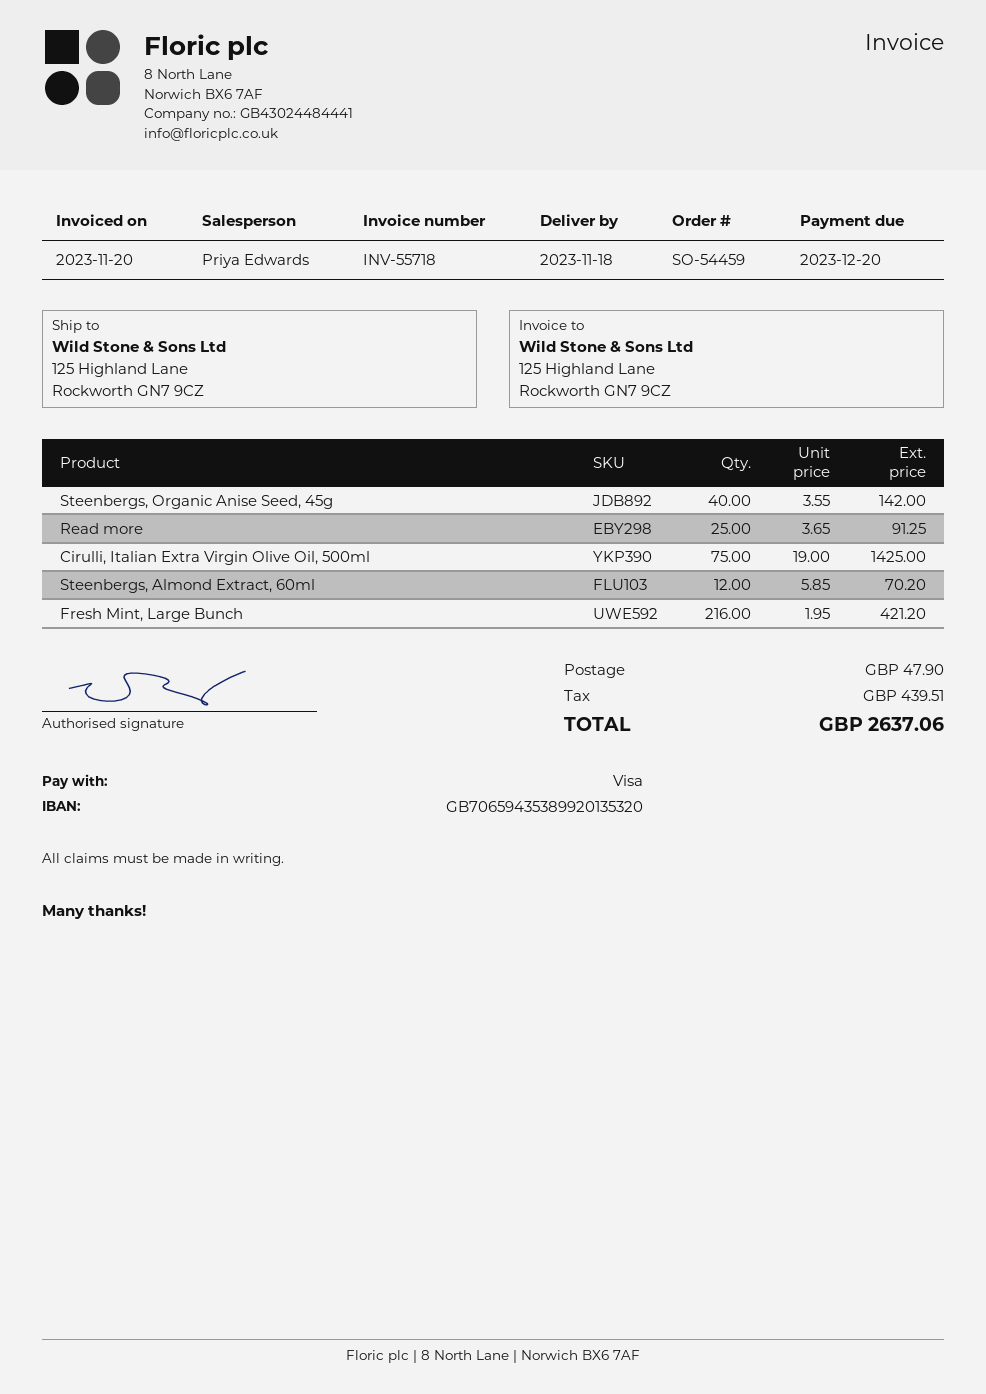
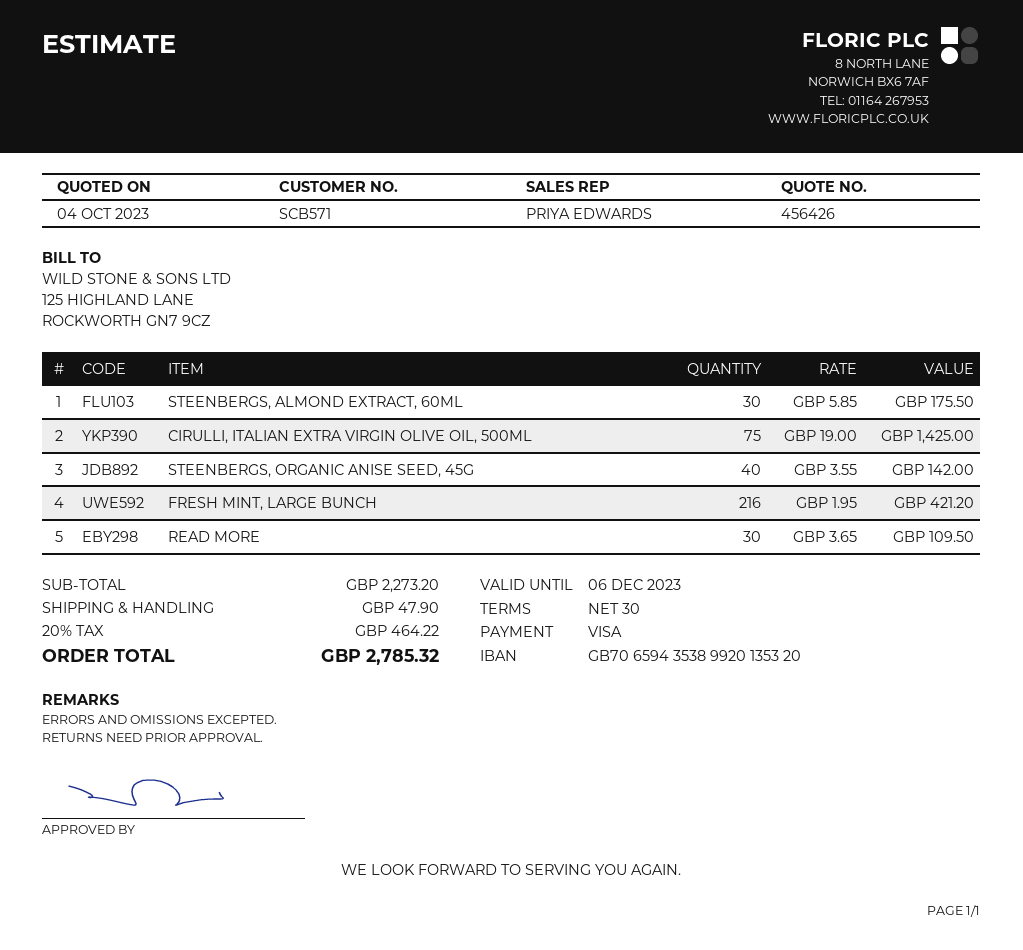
Read more: 25 x 3.65 = 91.25 -> 30 x 3.65 = 109.50
Steenbergs, Almond Extract, 60ml: 12 x 5.85 = 70.20 -> 30 x 5.85 = 175.50
tax: 439.51 -> 464.22
total: 2637.06 -> 2785.32

